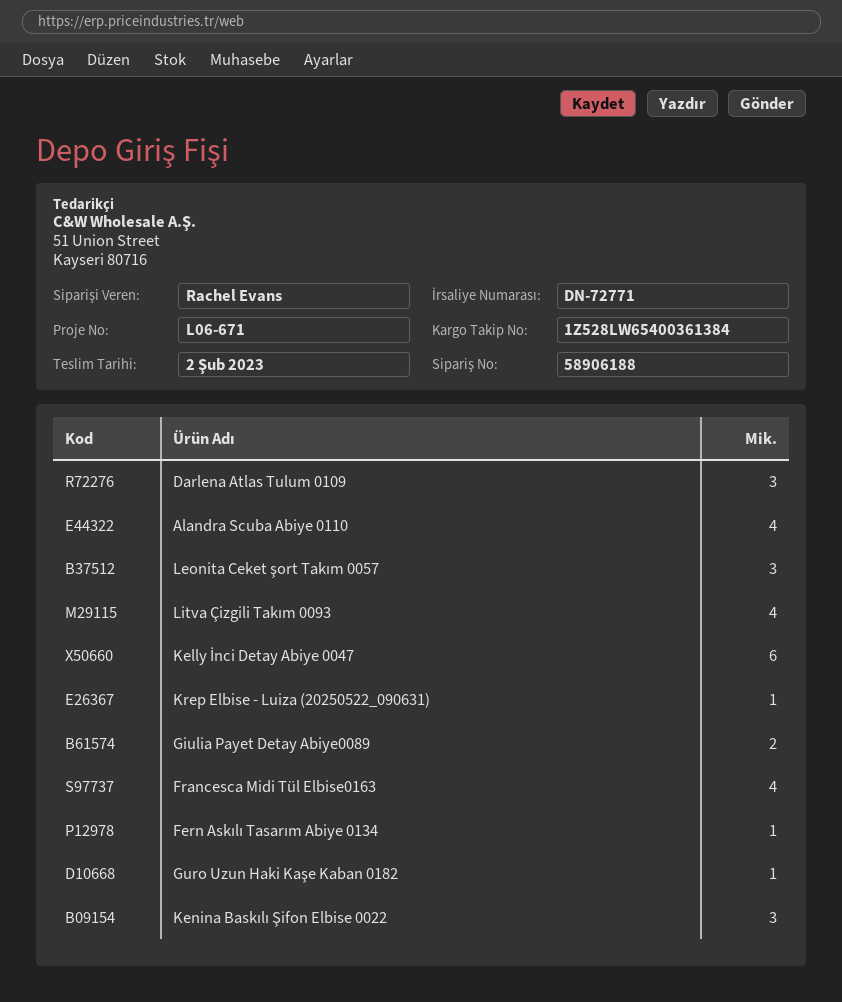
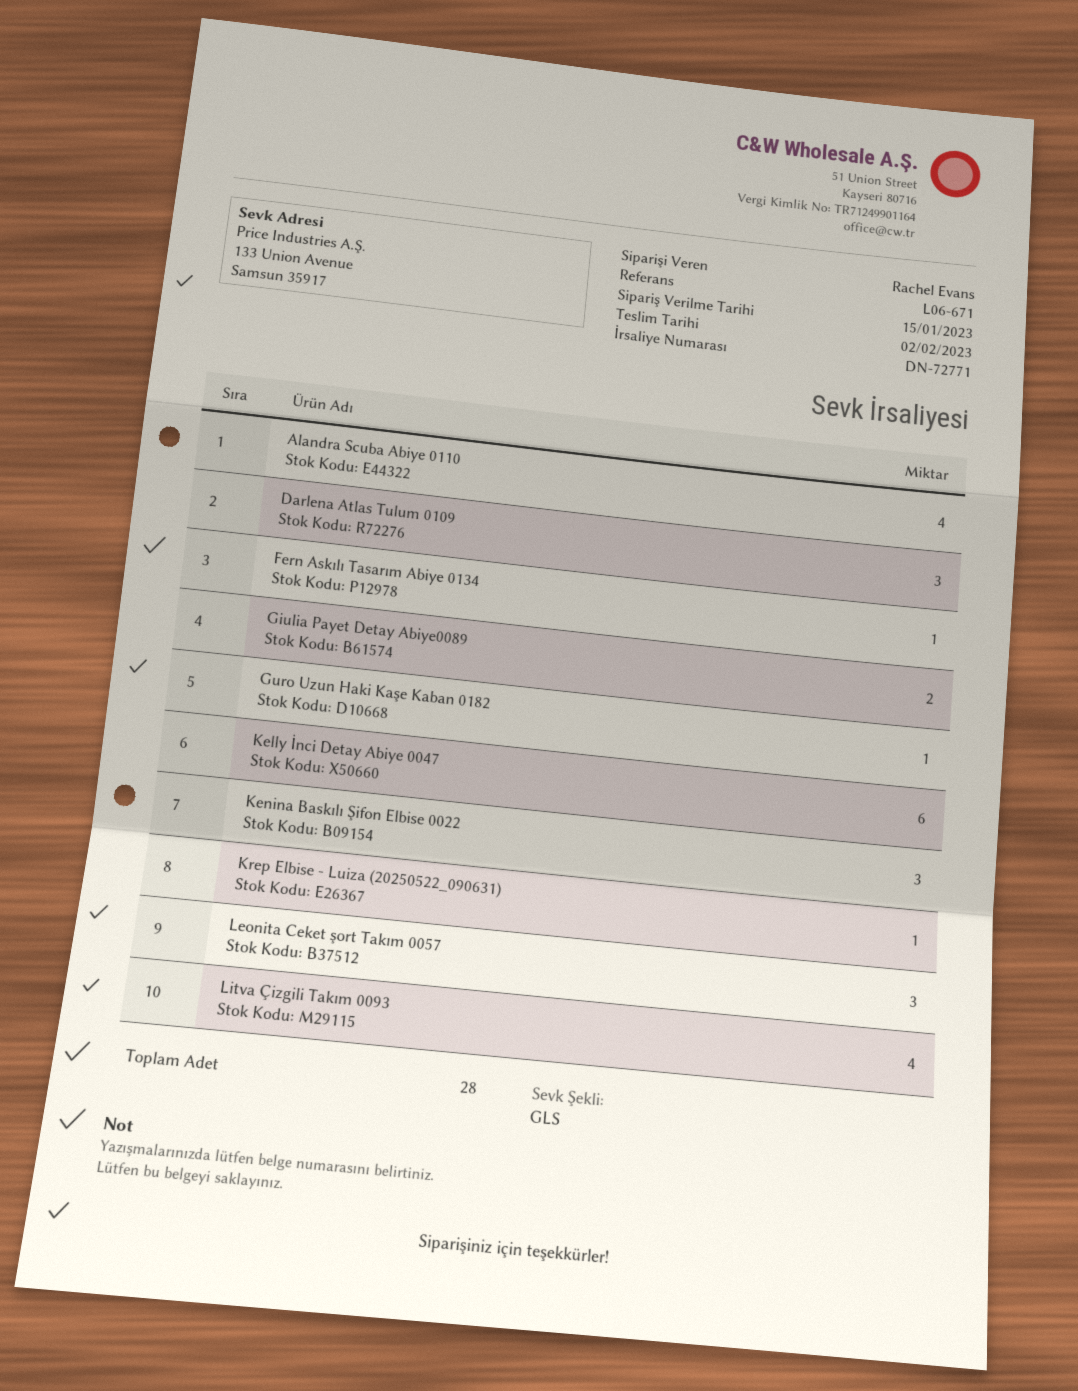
Francesca Midi Tül Elbise0163: 4 -> none

